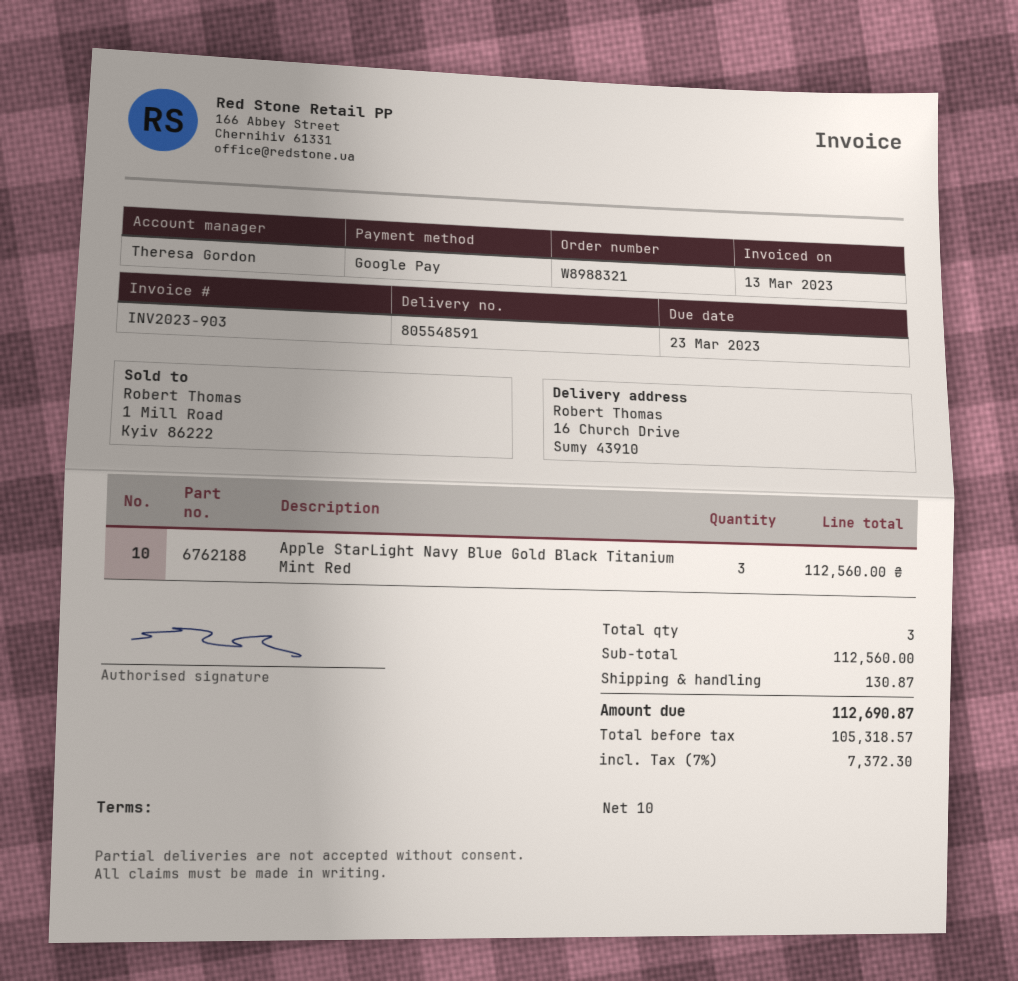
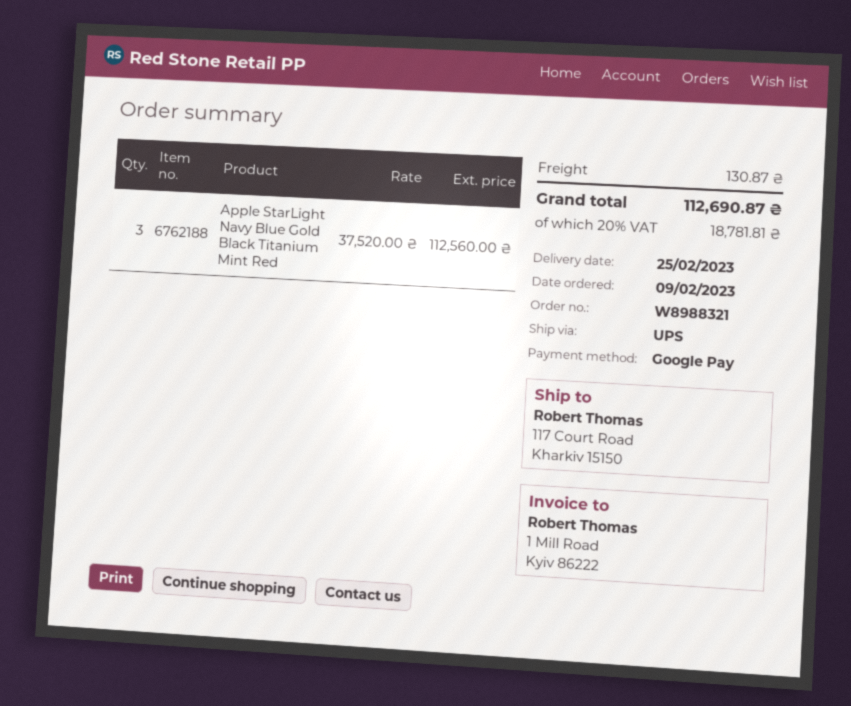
ship to: 16 Church Drive, Sumy 43910 -> 117 Court Road, Kharkiv 15150
tax: 7% = 7372.30 -> 20% = 18781.81

